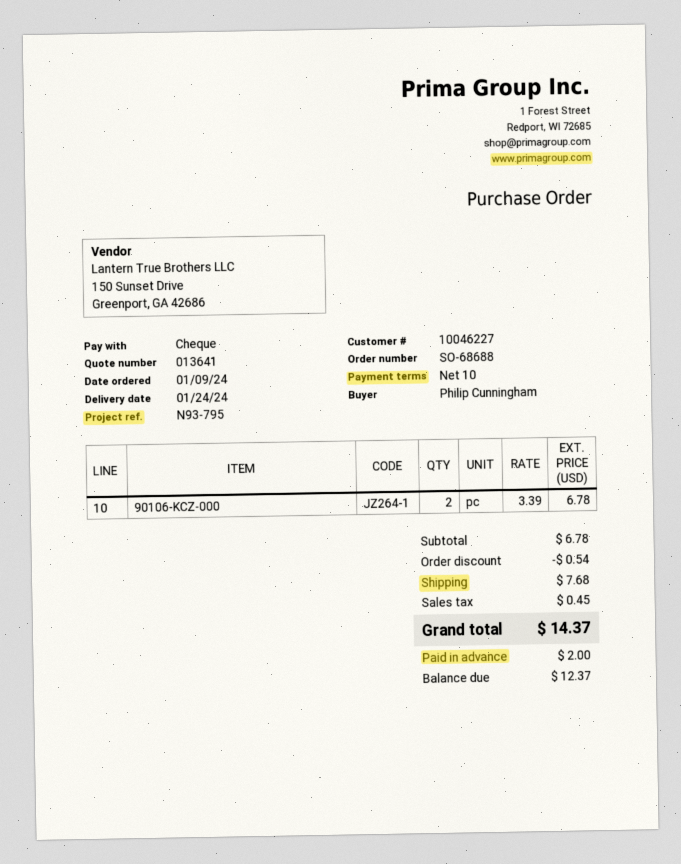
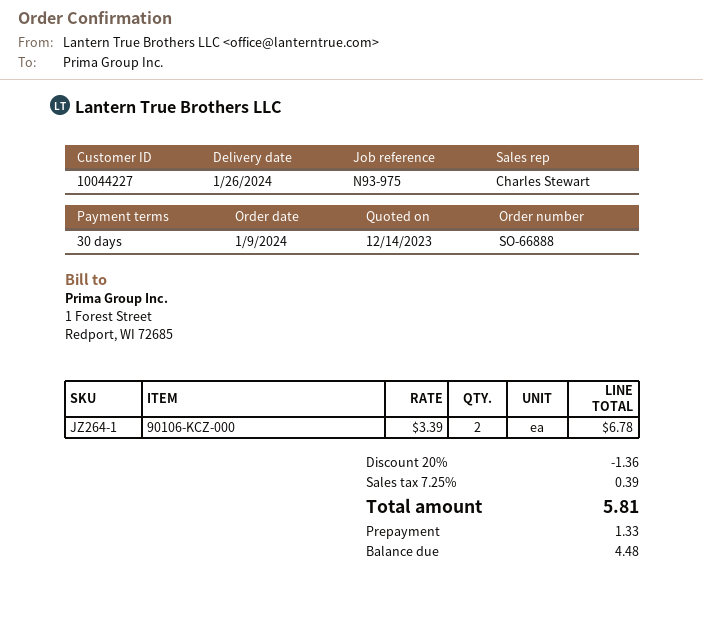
order number: SO-68688 -> SO-66888
delivery date: 2024-01-24 -> 2024-01-26
payment terms: 10 days -> 30 days
customer number: 10046227 -> 10044227
reference: N93-795 -> N93-975
discount: 0.54 -> 1.36
shipping: 7.68 -> none
tax: 0.45 -> 0.39
total: 14.37 -> 5.81
deposit: 2.00 -> 1.33
balance: 12.37 -> 4.48

